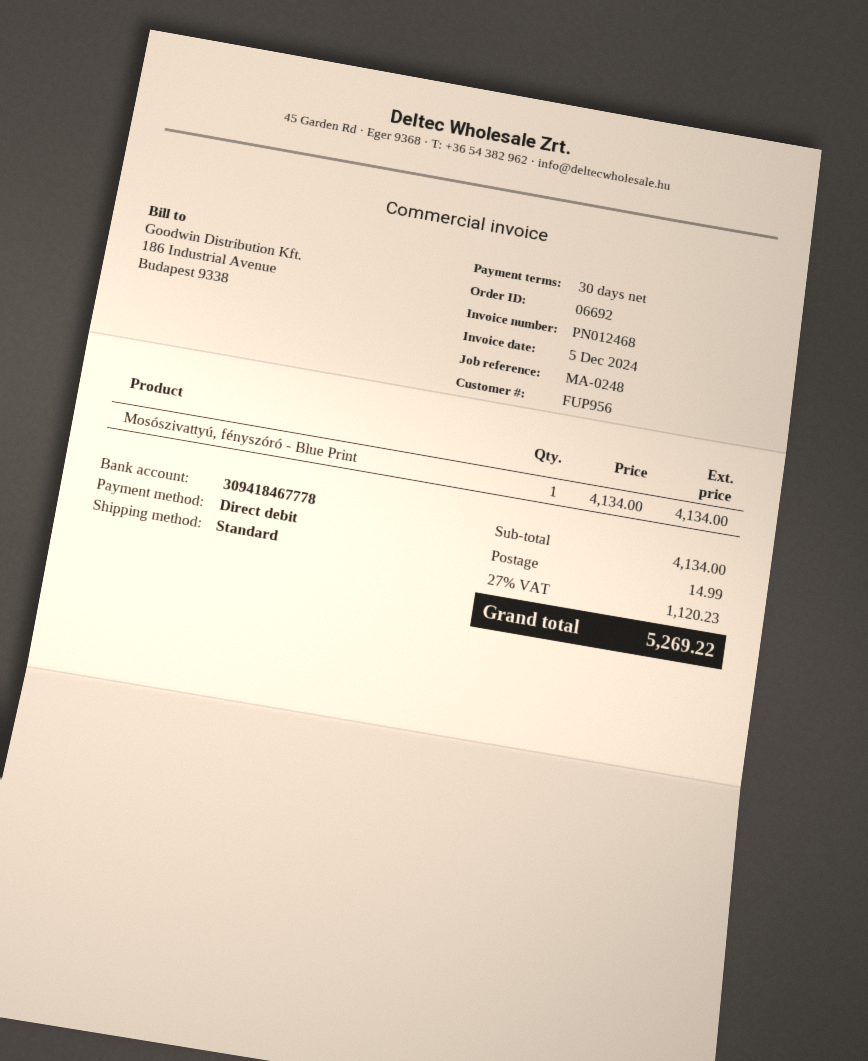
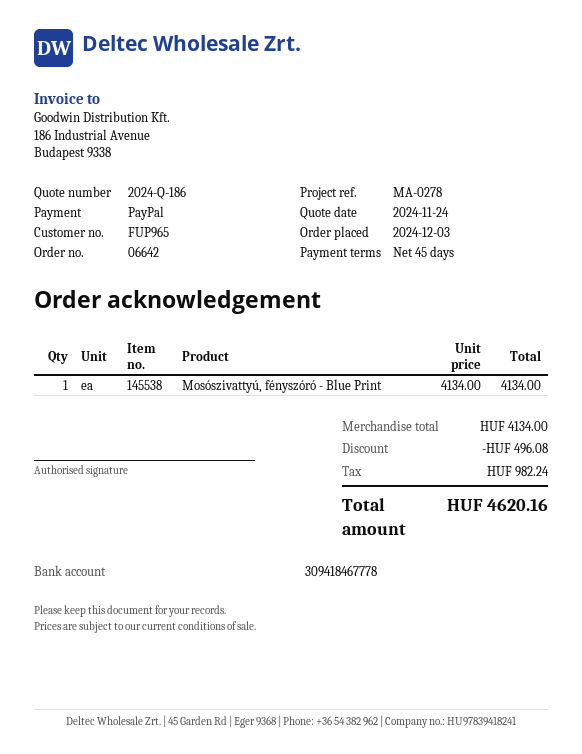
order number: 06692 -> 06642
payment terms: 30 days -> 45 days
customer number: FUP956 -> FUP965
reference: MA-0248 -> MA-0278
payment method: direct debit -> PayPal
discount: none -> 496.08
shipping: 14.99 -> none
tax: 1120.23 -> 982.24
total: 5269.22 -> 4620.16

